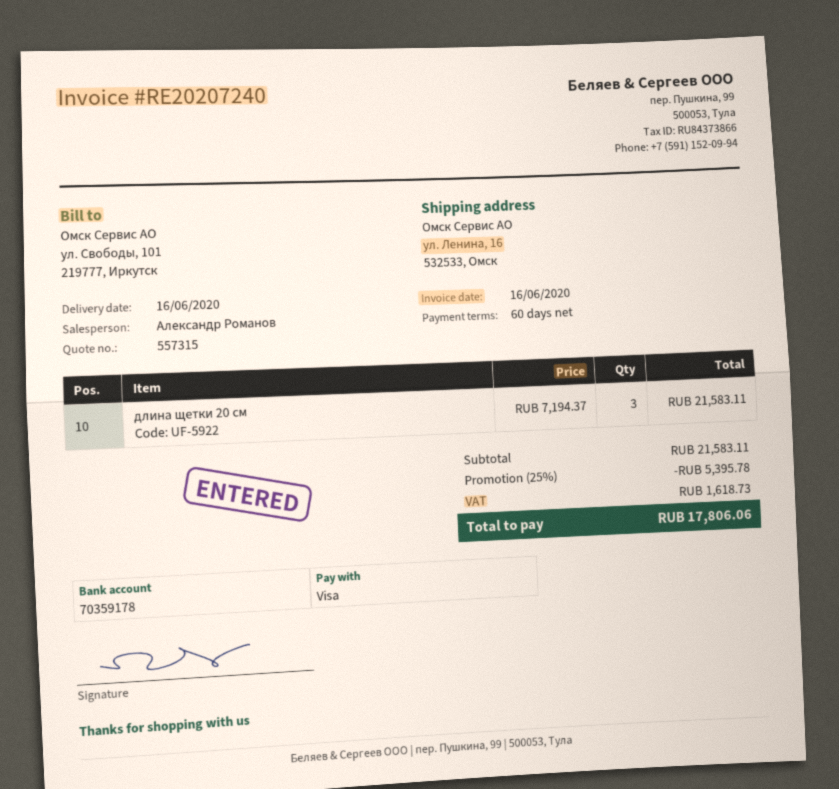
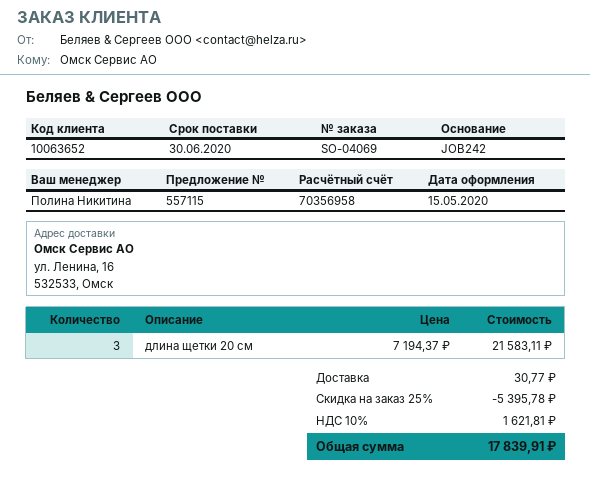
quote number: 557315 -> 557115
delivery date: 2020-06-16 -> 2020-06-30
sales rep: Александр Романов -> Полина Никитина
bank account: 70359178 -> 70356958
shipping: none -> 30.77
tax: 1618.73 -> 1621.81
total: 17806.06 -> 17839.91

